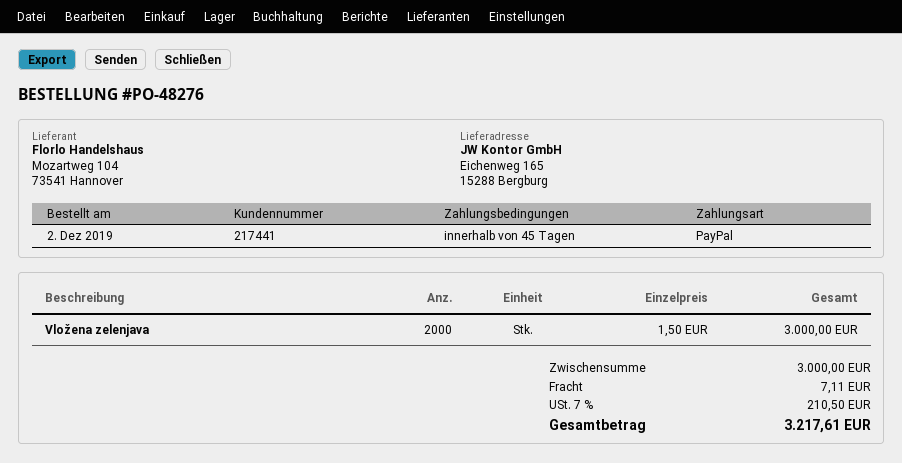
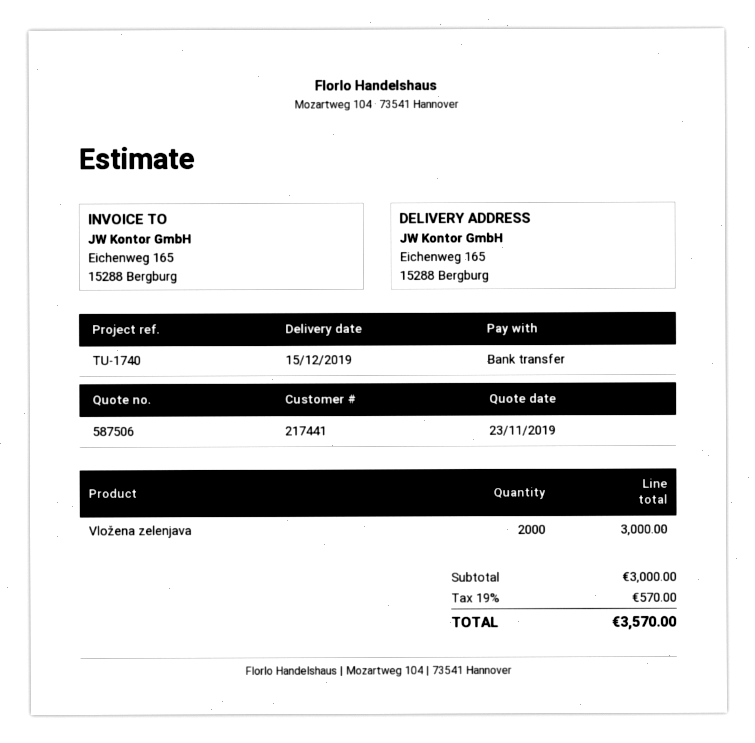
payment method: PayPal -> bank transfer
shipping: 7.11 -> none
tax: 7% = 210.50 -> 19% = 570.00
total: 3217.61 -> 3570.00

